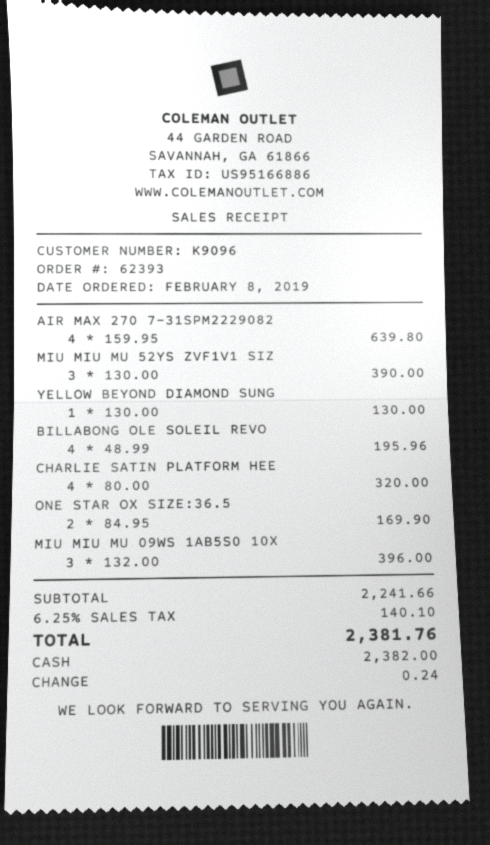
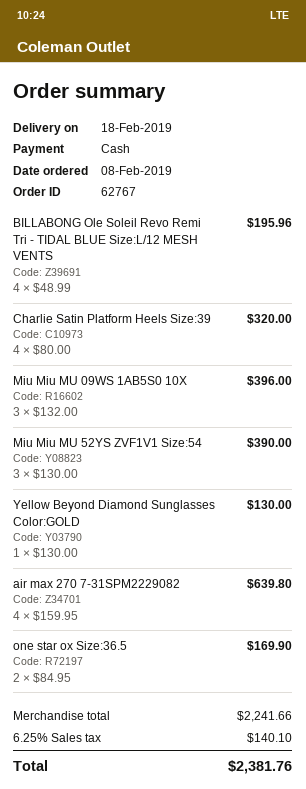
order number: 62393 -> 62767

